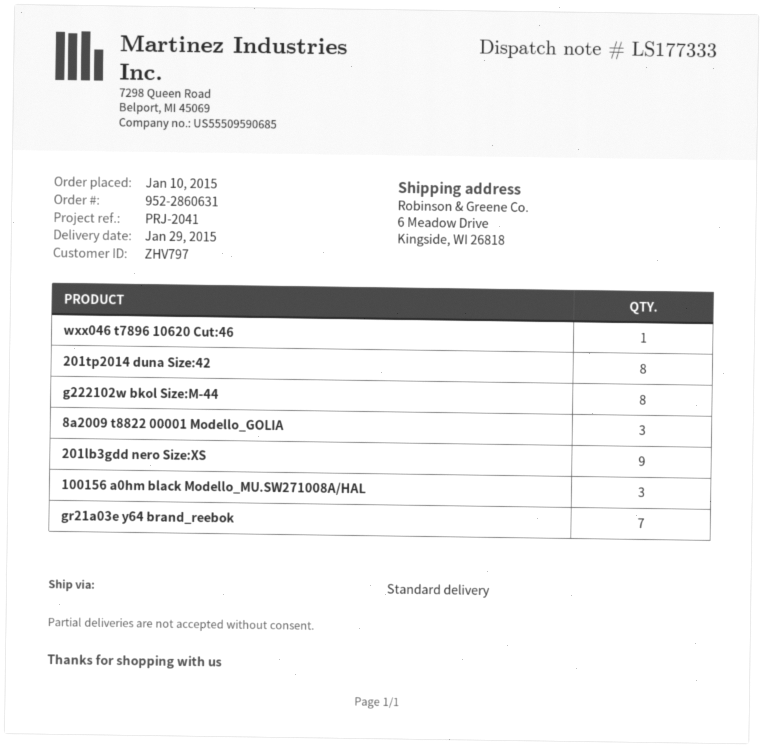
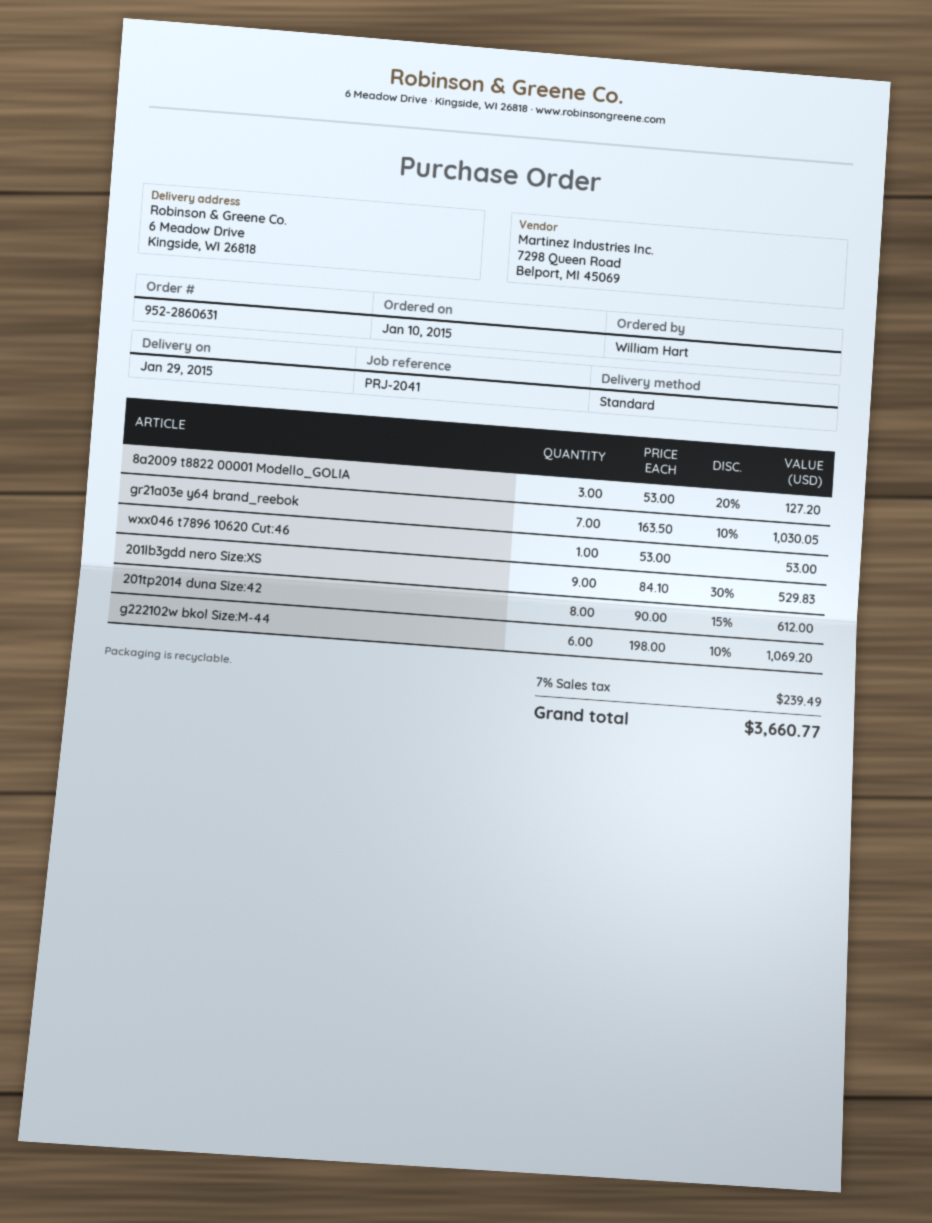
g222102w bkol Size:M-44: 8 -> 6
100156 a0hm black Modello_MU.SW271008A/HAL: 3 -> none

